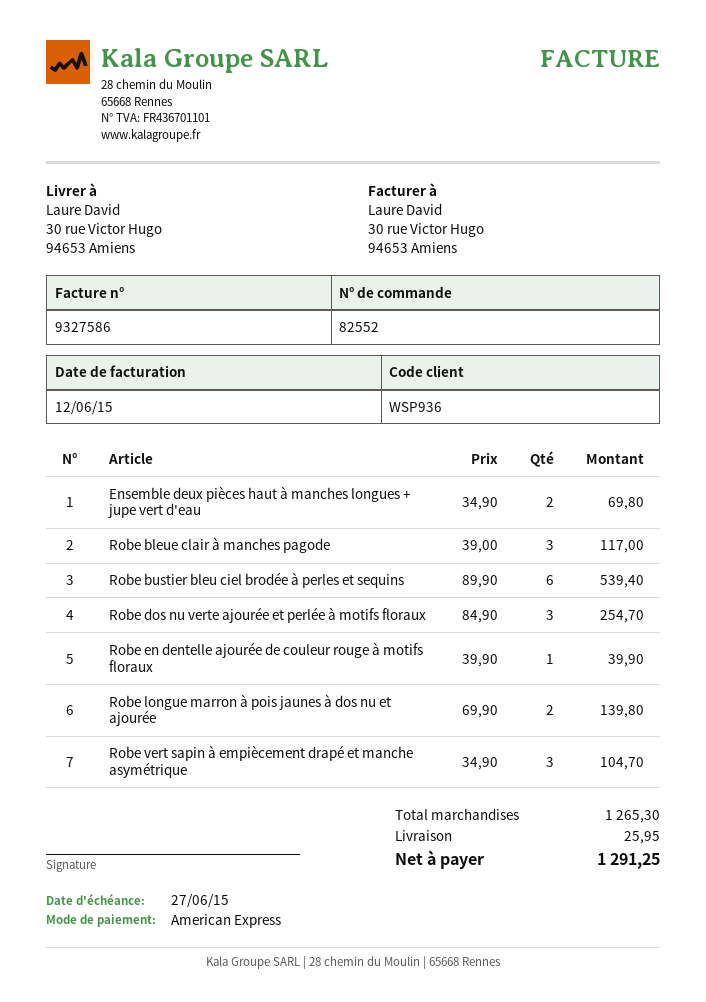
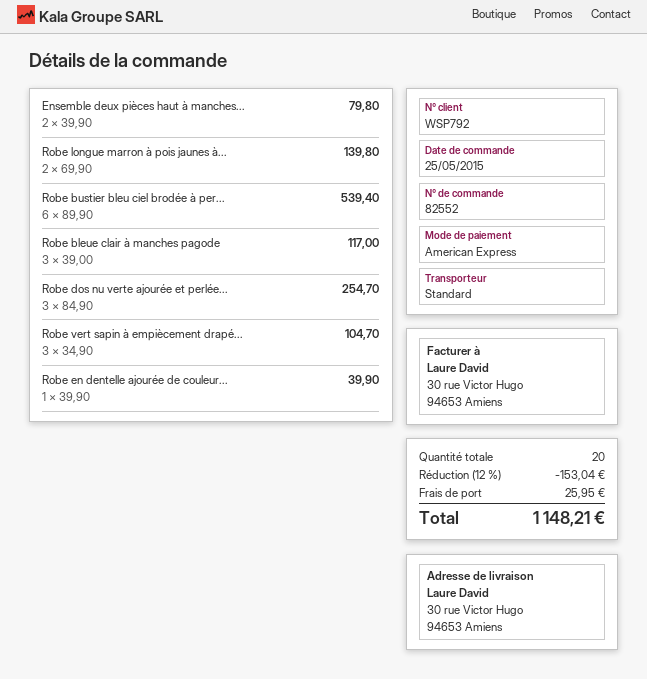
customer number: WSP936 -> WSP792
Ensemble deux pièces haut à manches longues + jupe vert d'eau: 2 x 34.90 = 69.80 -> 2 x 39.90 = 79.80
discount: none -> 12% = 153.04
total: 1291.25 -> 1148.21

